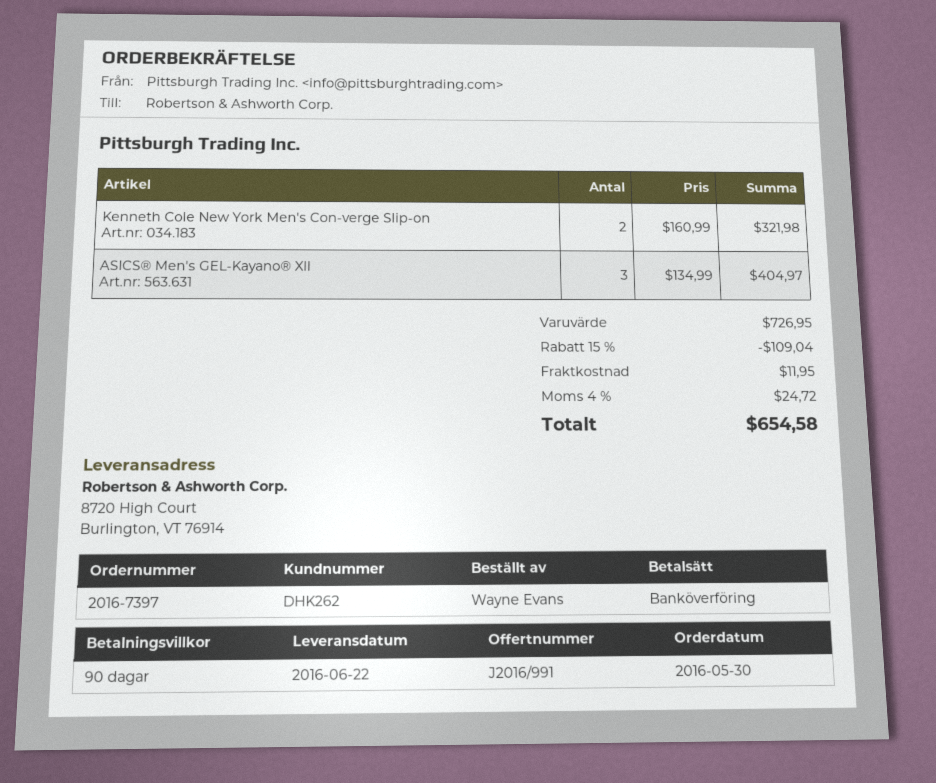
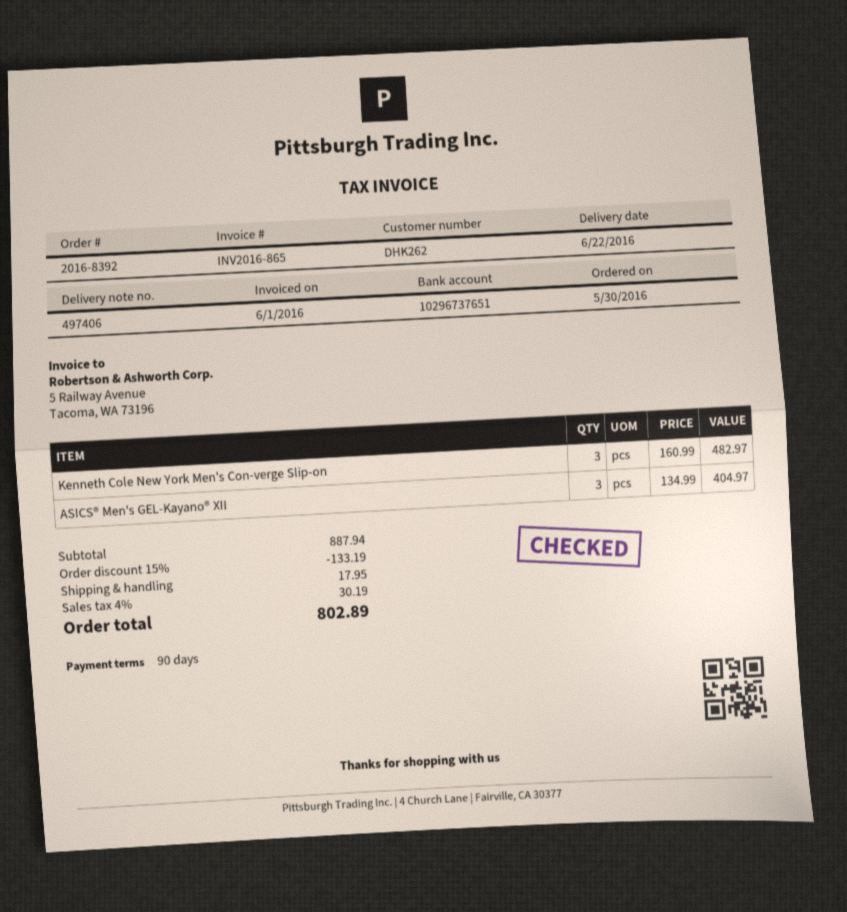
order number: 2016-7397 -> 2016-8392
Kenneth Cole New York Men's Con-verge Slip-on: 2 x 160.99 = 321.98 -> 3 x 160.99 = 482.97
subtotal: 726.95 -> 887.94
discount: 15% = 109.04 -> 15% = 133.19
shipping: 11.95 -> 17.95
tax: 4% = 24.72 -> 4% = 30.19
total: 654.58 -> 802.89

